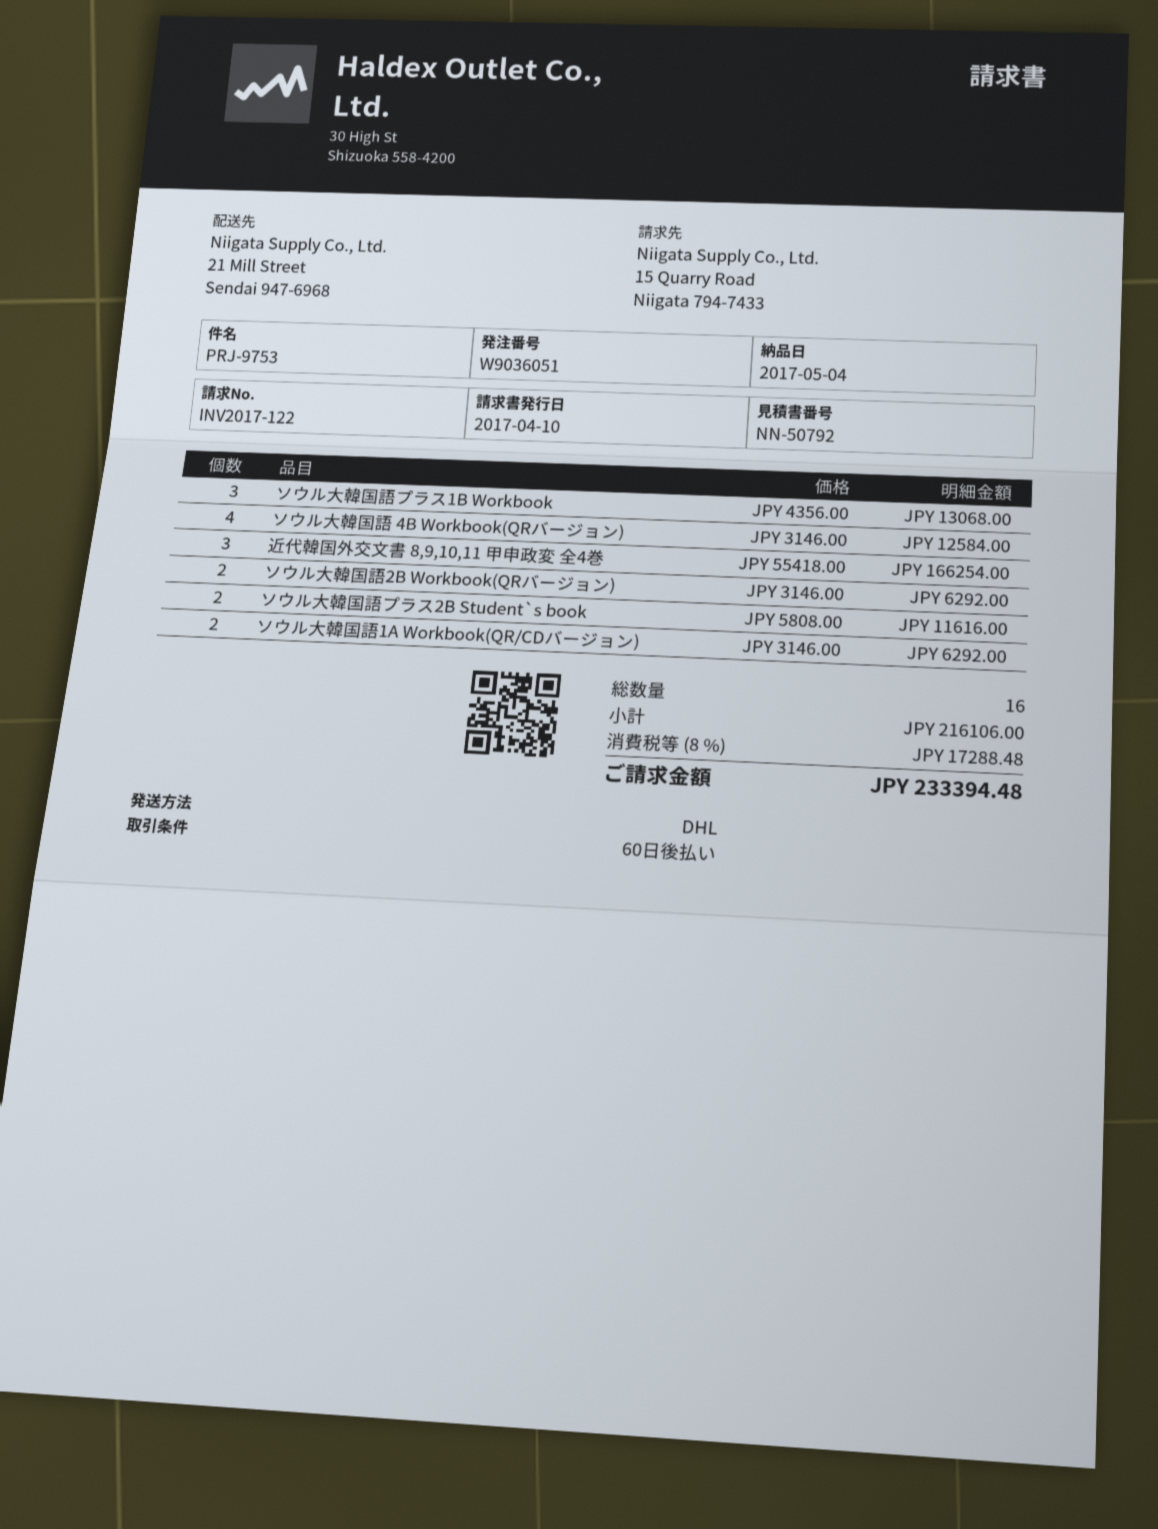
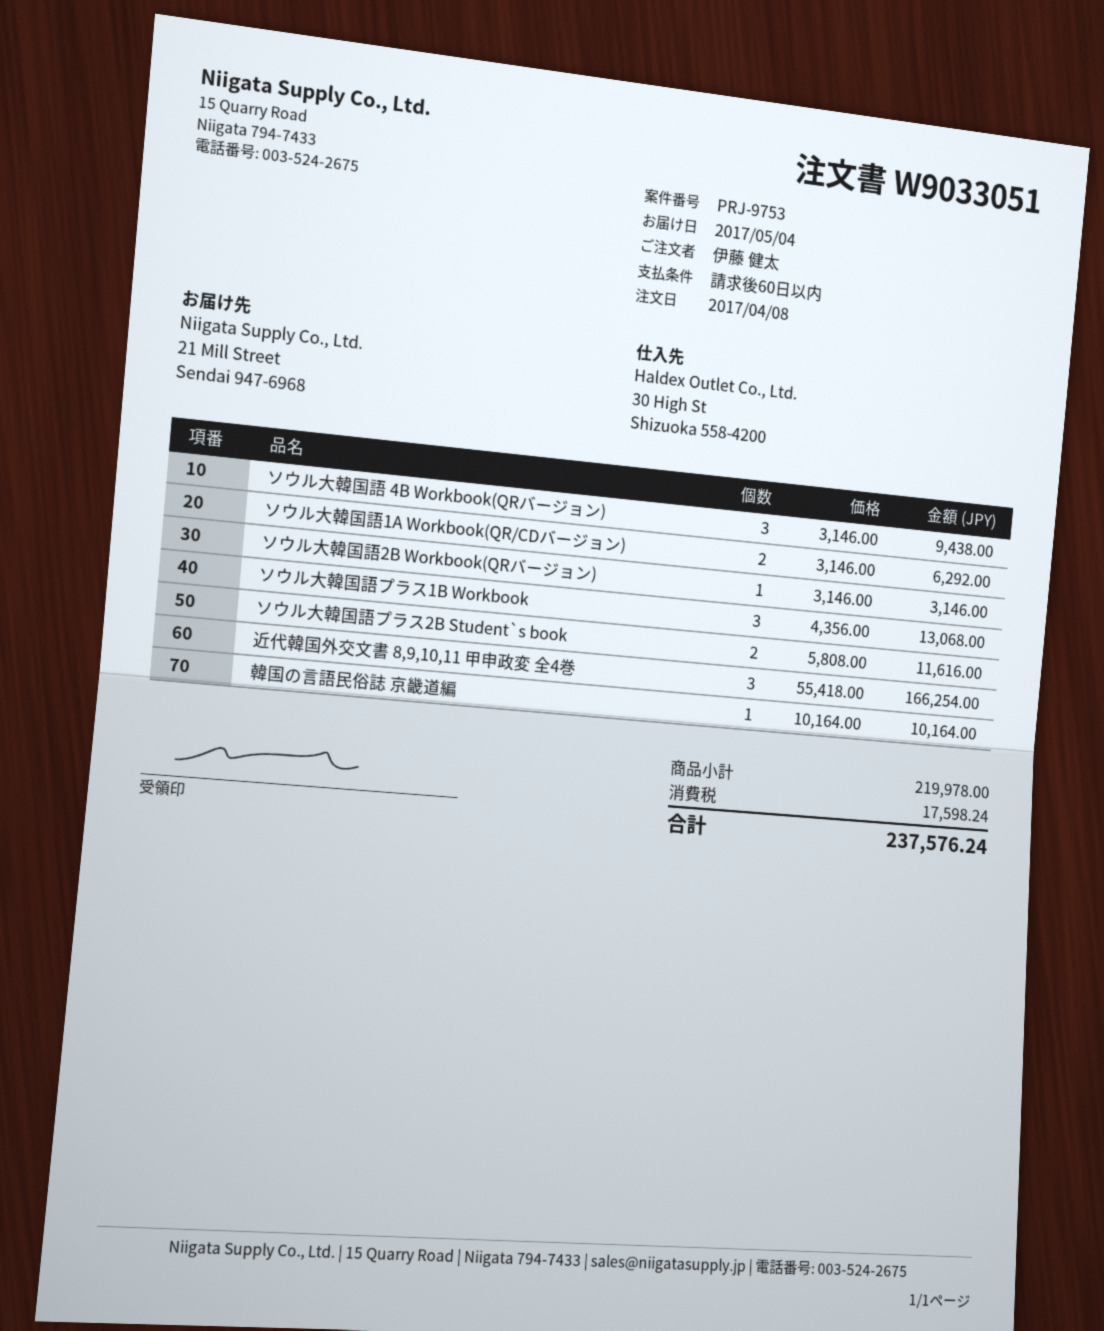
order number: W9036051 -> W9033051
ソウル大韓国語 4B Workbook(QRバージョン): 4 x 3146.00 = 12584.00 -> 3 x 3146.00 = 9438.00
ソウル大韓国語2B Workbook(QRバージョン): 2 x 3146.00 = 6292.00 -> 1 x 3146.00 = 3146.00
韓国の言語民俗誌 京畿道編: none -> 1 x 10164.00 = 10164.00
subtotal: 216106.00 -> 219978.00
tax: 17288.48 -> 17598.24
total: 233394.48 -> 237576.24

